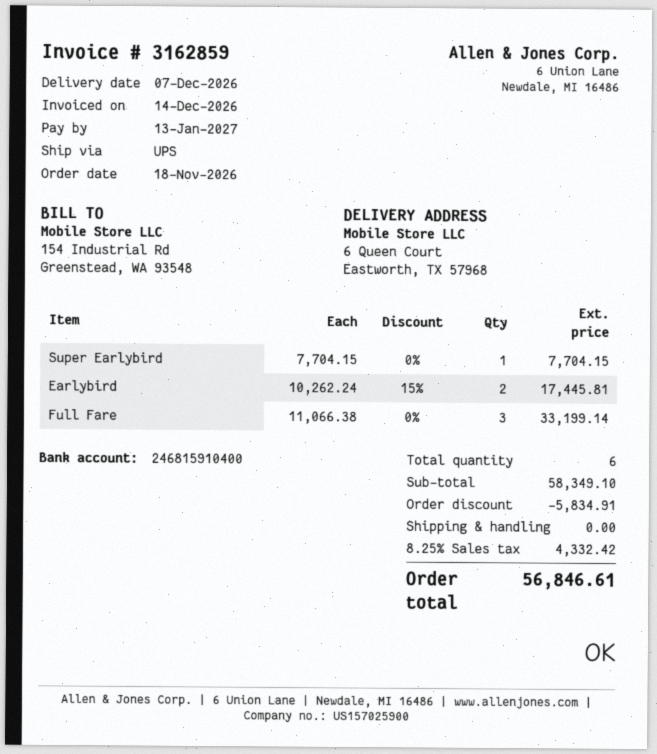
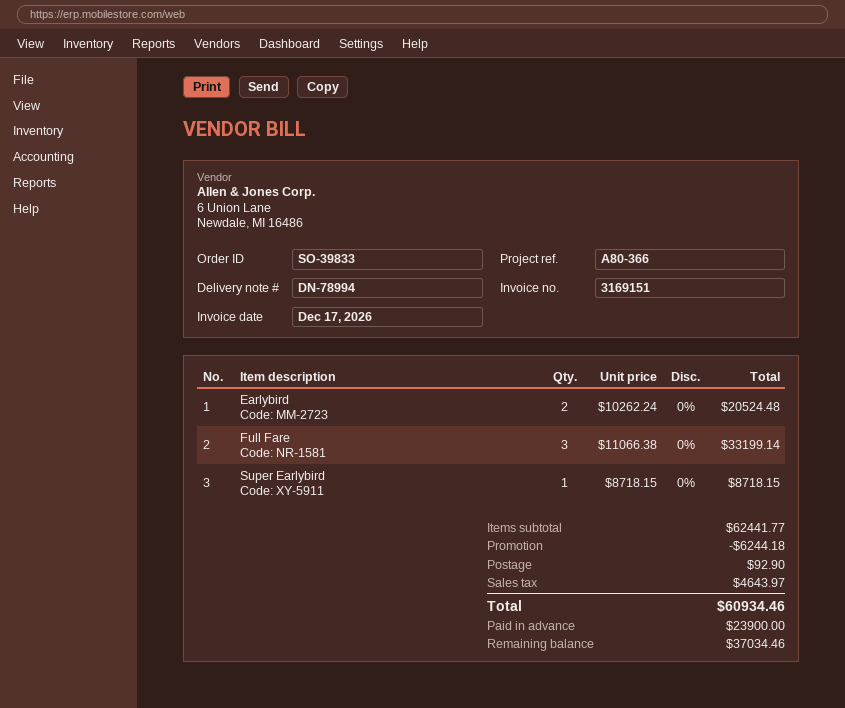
invoice number: 3162859 -> 3169151
invoice date: 2026-12-14 -> 2026-12-17
Super Earlybird: 1 x 7704.15 = 7704.15 -> 1 x 8718.15 = 8718.15
Earlybird: 2 x 10262.24 - 15% = 17445.81 -> 2 x 10262.24 = 20524.48
subtotal: 58349.10 -> 62441.77
discount: 5834.91 -> 6244.18
shipping: 0.00 -> 92.90
tax: 4332.42 -> 4643.97
total: 56846.61 -> 60934.46

